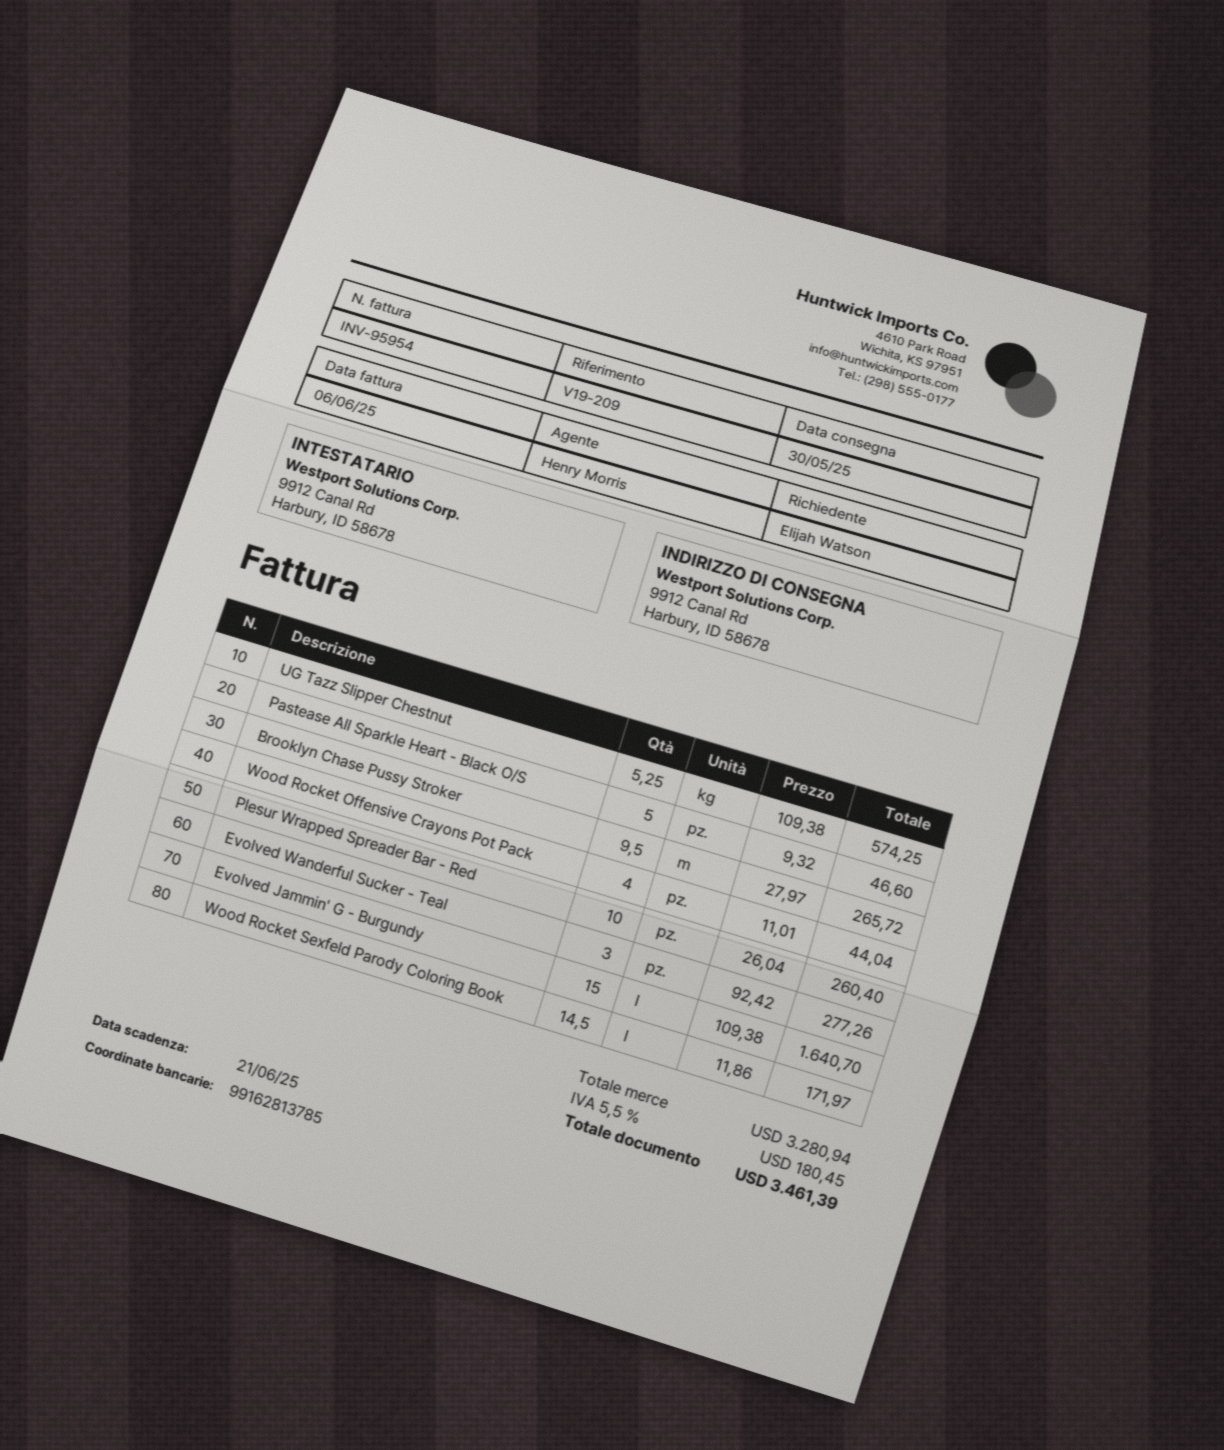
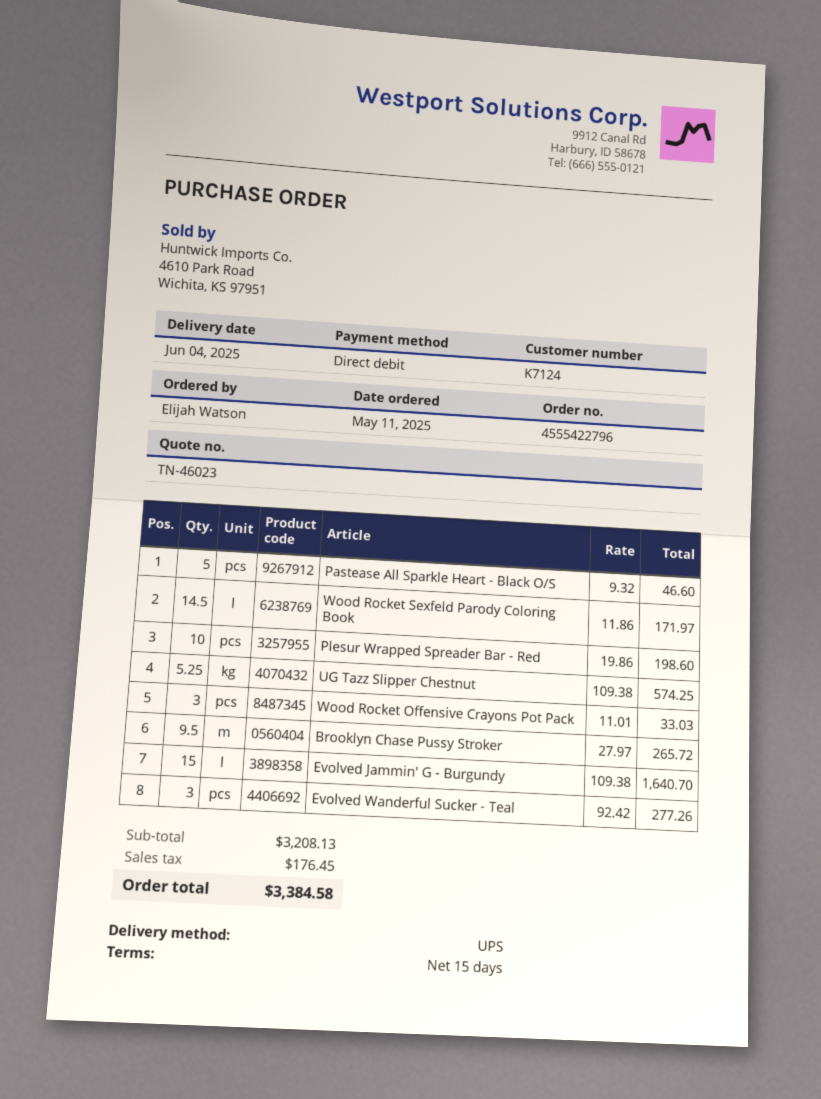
delivery date: 2025-05-30 -> 2025-06-04
Wood Rocket Offensive Crayons Pot Pack: 4 x 11.01 = 44.04 -> 3 x 11.01 = 33.03
Plesur Wrapped Spreader Bar - Red: 10 x 26.04 = 260.40 -> 10 x 19.86 = 198.60
subtotal: 3280.94 -> 3208.13
tax: 180.45 -> 176.45
total: 3461.39 -> 3384.58

